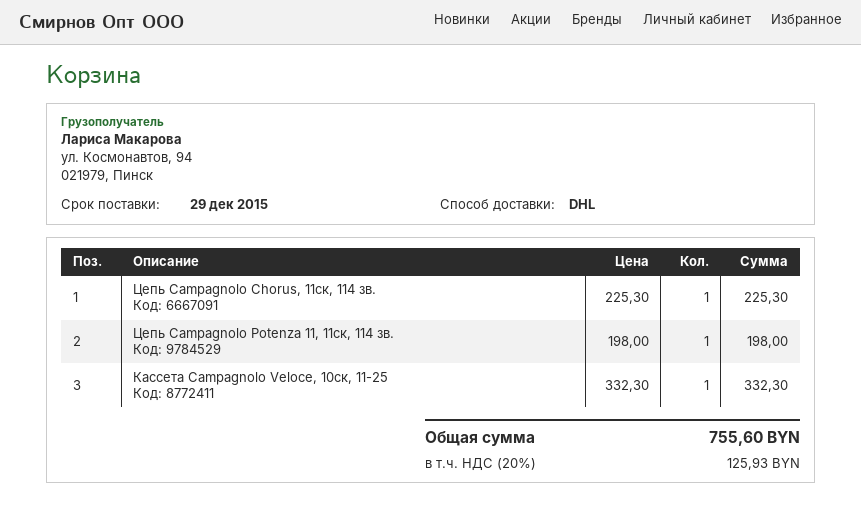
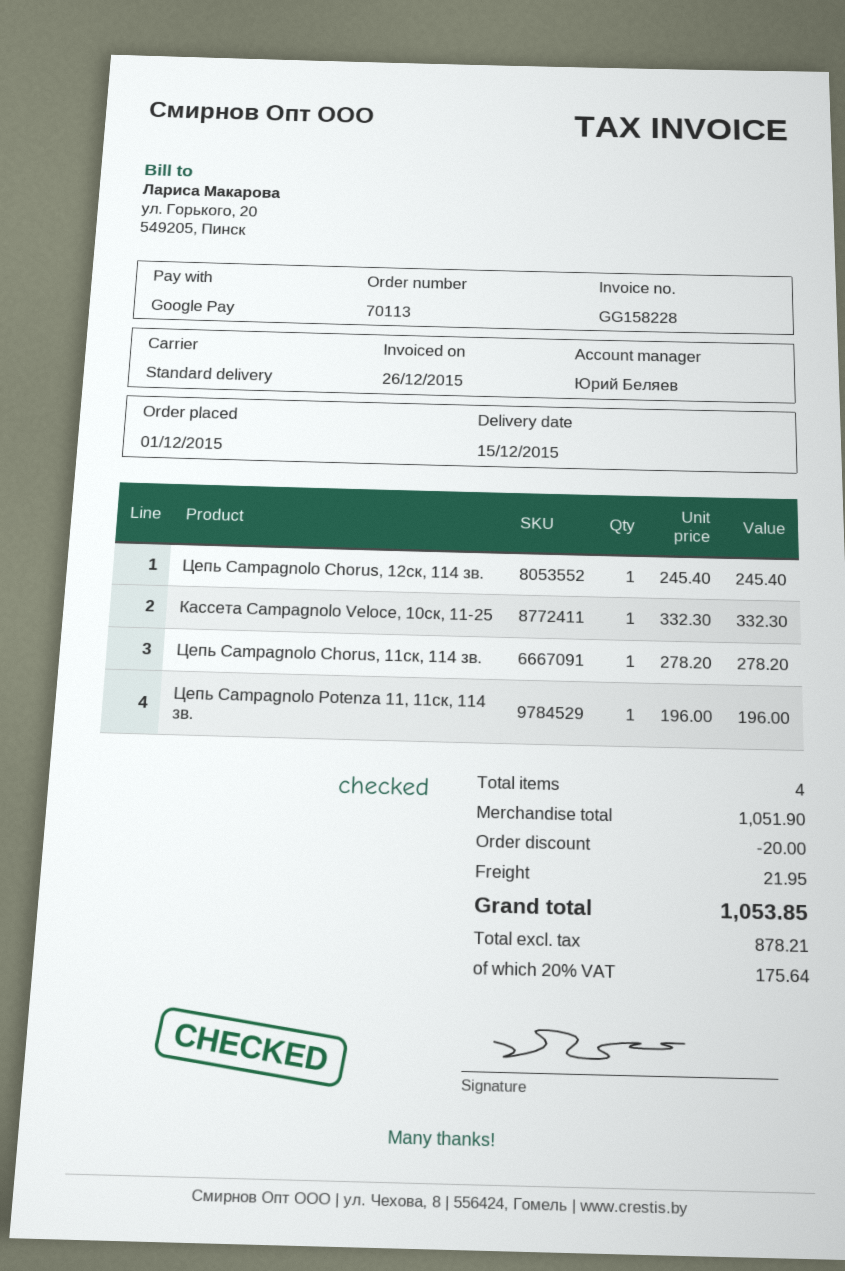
delivery date: 2015-12-29 -> 2015-12-15
shipping method: DHL -> standard
Цепь Campagnolo Chorus, 11ск, 114 зв.: 1 x 225.30 = 225.30 -> 1 x 278.20 = 278.20
Цепь Campagnolo Potenza 11, 11ск, 114 зв.: 1 x 198.00 = 198.00 -> 1 x 196.00 = 196.00
Цепь Campagnolo Chorus, 12ск, 114 зв.: none -> 1 x 245.40 = 245.40
discount: none -> 20.00
shipping: none -> 21.95
tax: 20% = 125.93 -> 20% = 175.64
total: 755.60 -> 1053.85

